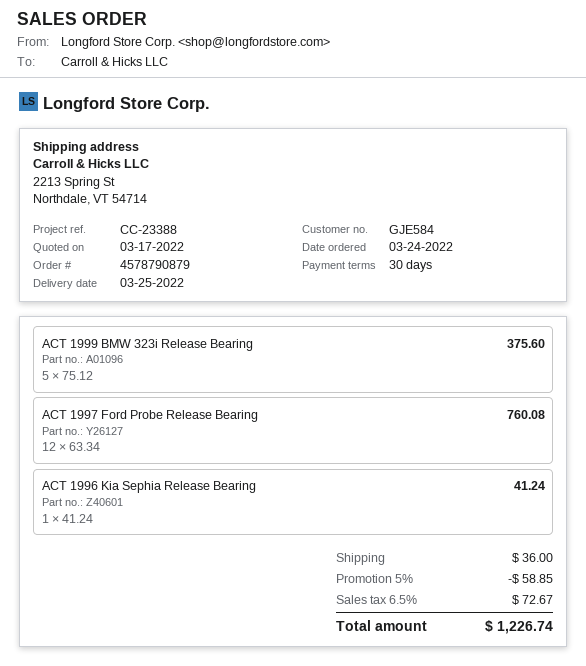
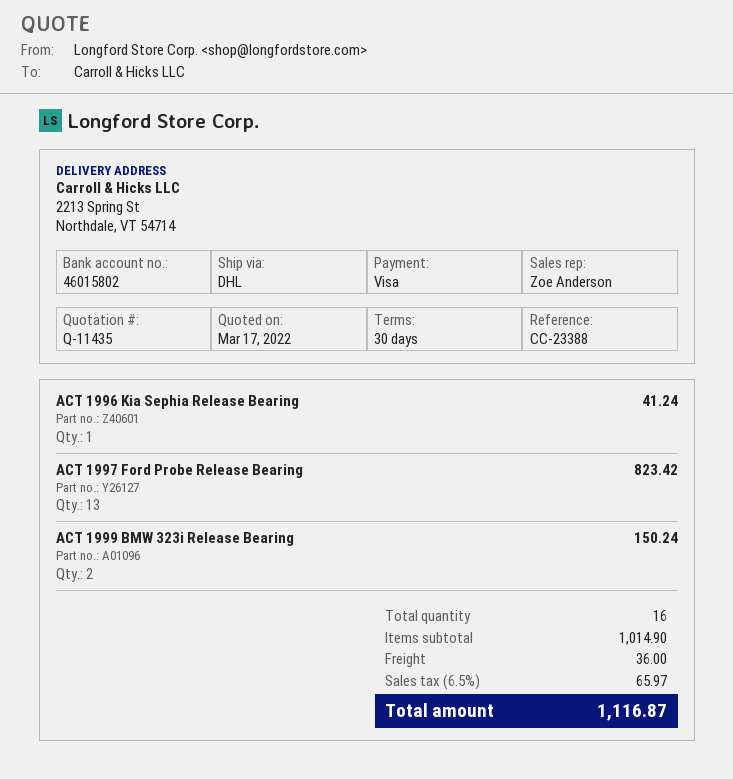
ACT 1999 BMW 323i Release Bearing: 5 for 375.60 -> 2 for 150.24
ACT 1997 Ford Probe Release Bearing: 12 for 760.08 -> 13 for 823.42
discount: 5% = 58.85 -> none
tax: 6.5% = 72.67 -> 6.5% = 65.97
total: 1226.74 -> 1116.87

